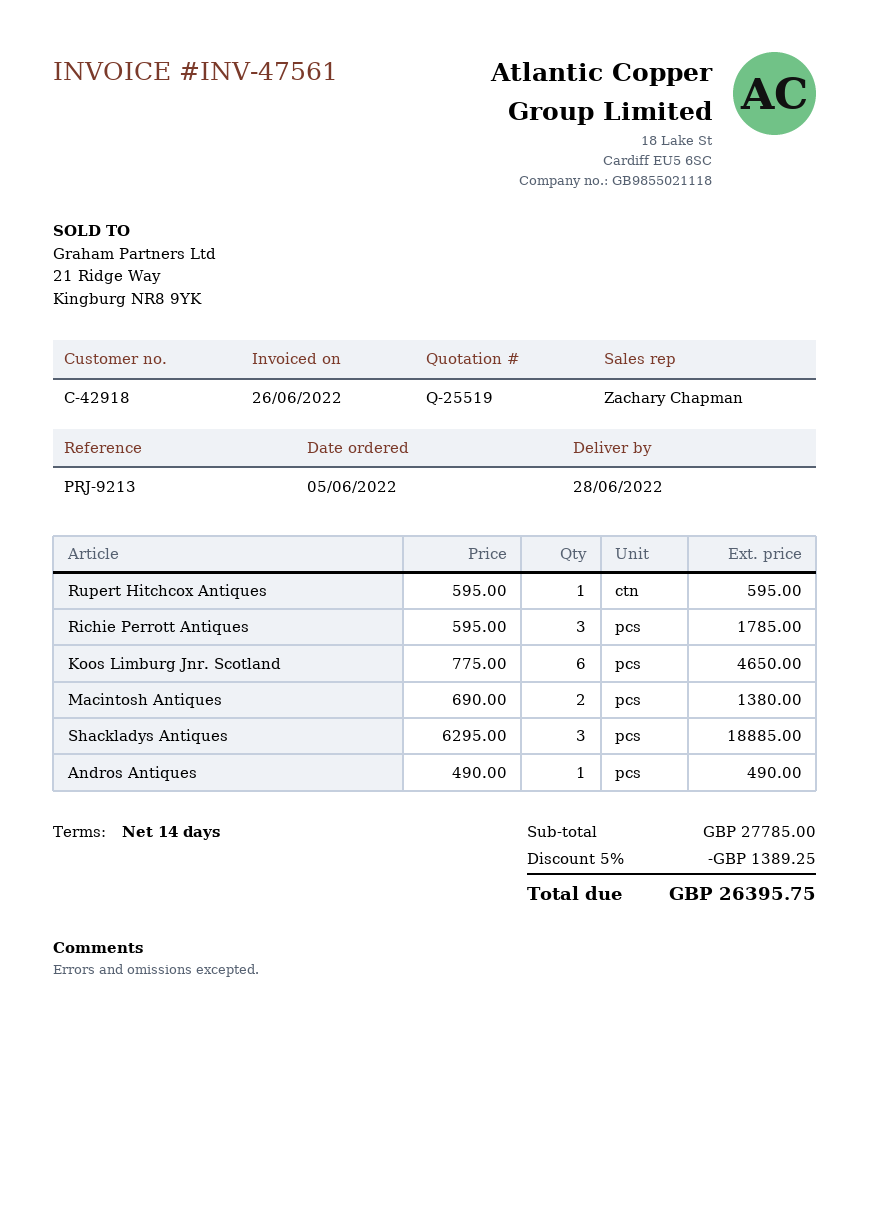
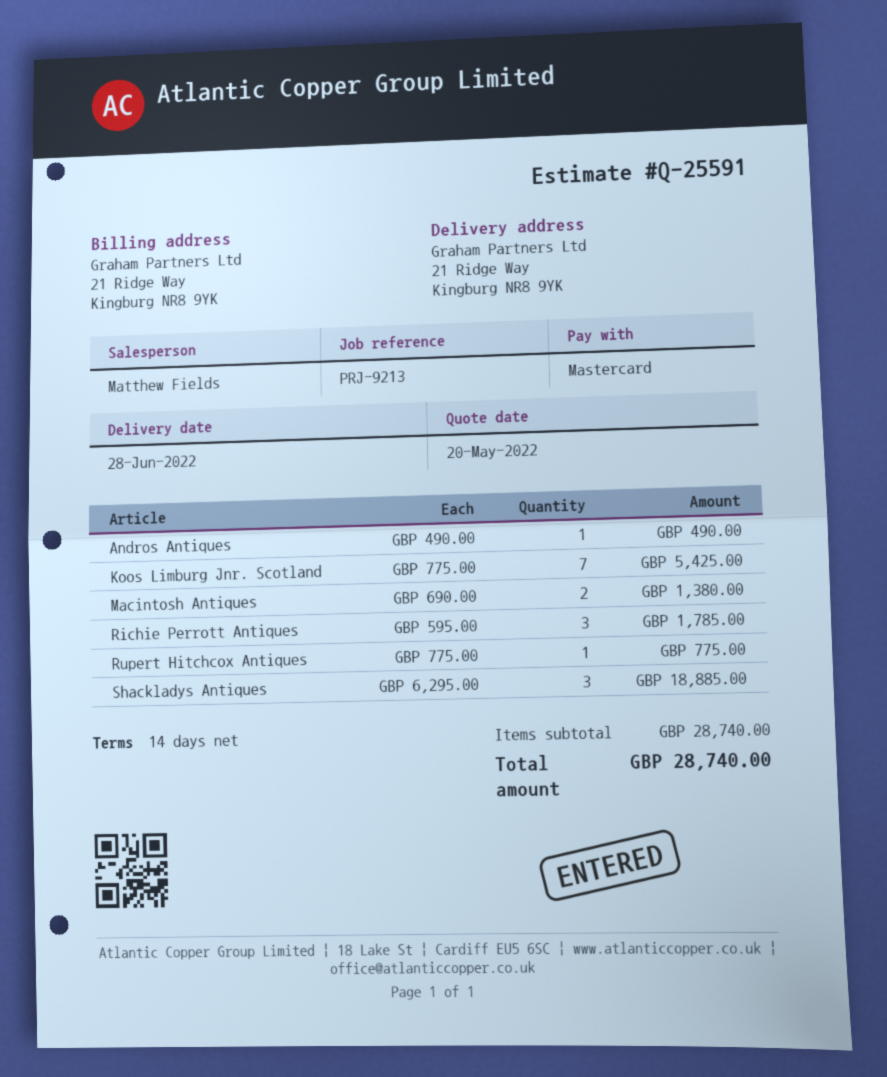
quote number: Q-25519 -> Q-25591
sales rep: Zachary Chapman -> Matthew Fields
Rupert Hitchcox Antiques: 1 x 595.00 = 595.00 -> 1 x 775.00 = 775.00
Koos Limburg Jnr. Scotland: 6 x 775.00 = 4650.00 -> 7 x 775.00 = 5425.00
subtotal: 27785.00 -> 28740.00
discount: 5% = 1389.25 -> none
total: 26395.75 -> 28740.00

